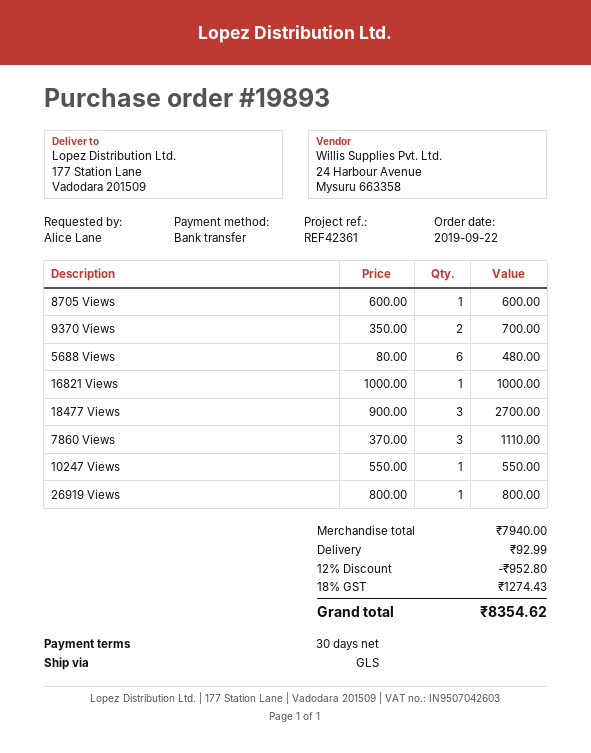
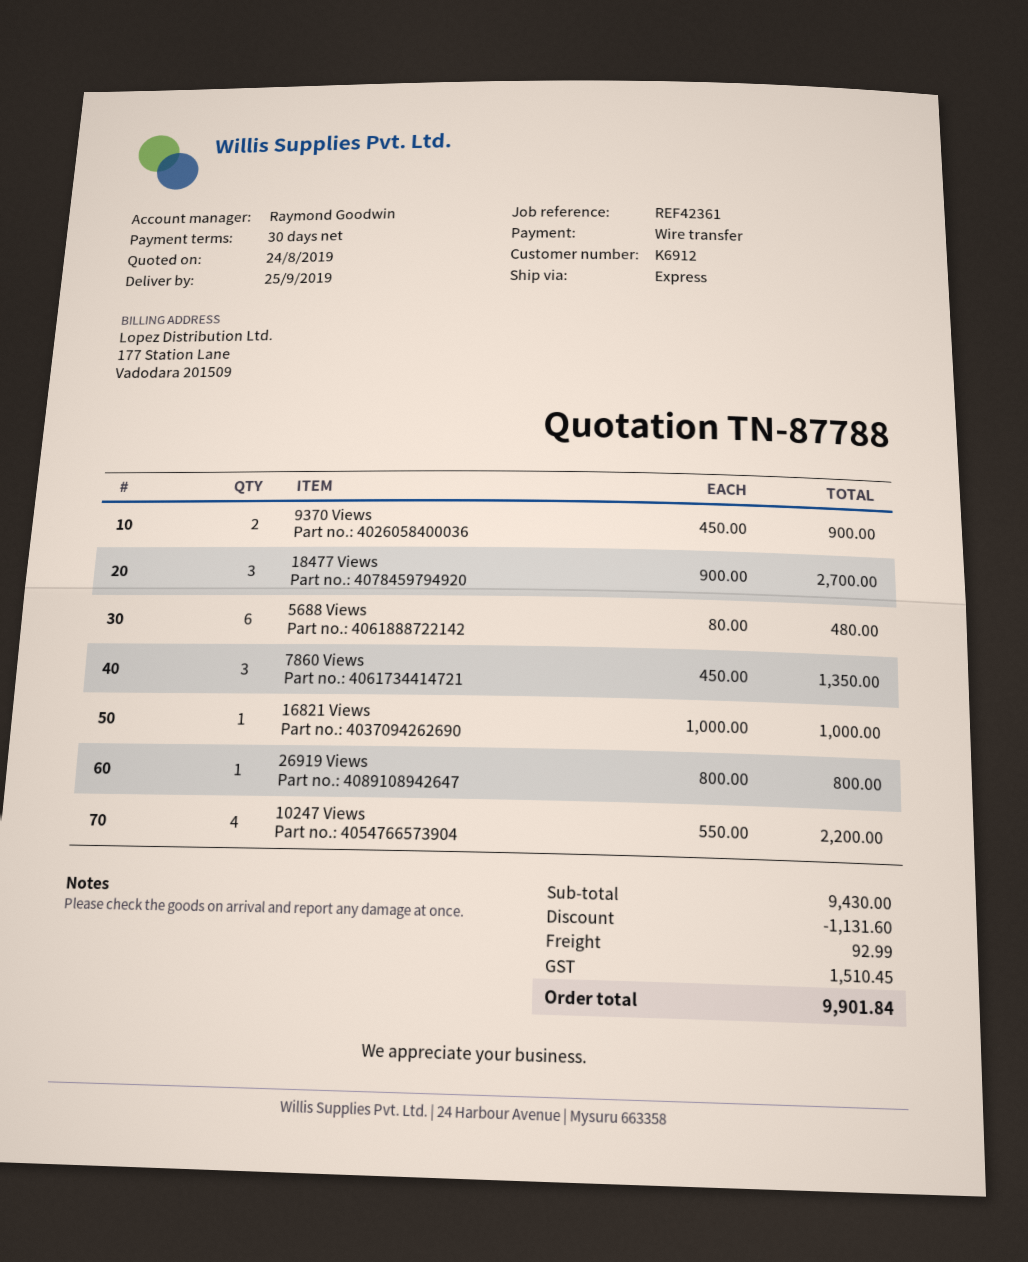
shipping method: GLS -> express
8705 Views: 1 x 600.00 = 600.00 -> none
9370 Views: 2 x 350.00 = 700.00 -> 2 x 450.00 = 900.00
7860 Views: 3 x 370.00 = 1110.00 -> 3 x 450.00 = 1350.00
10247 Views: 1 x 550.00 = 550.00 -> 4 x 550.00 = 2200.00
subtotal: 7940.00 -> 9430.00
discount: 952.80 -> 1131.60
tax: 1274.43 -> 1510.45
total: 8354.62 -> 9901.84

